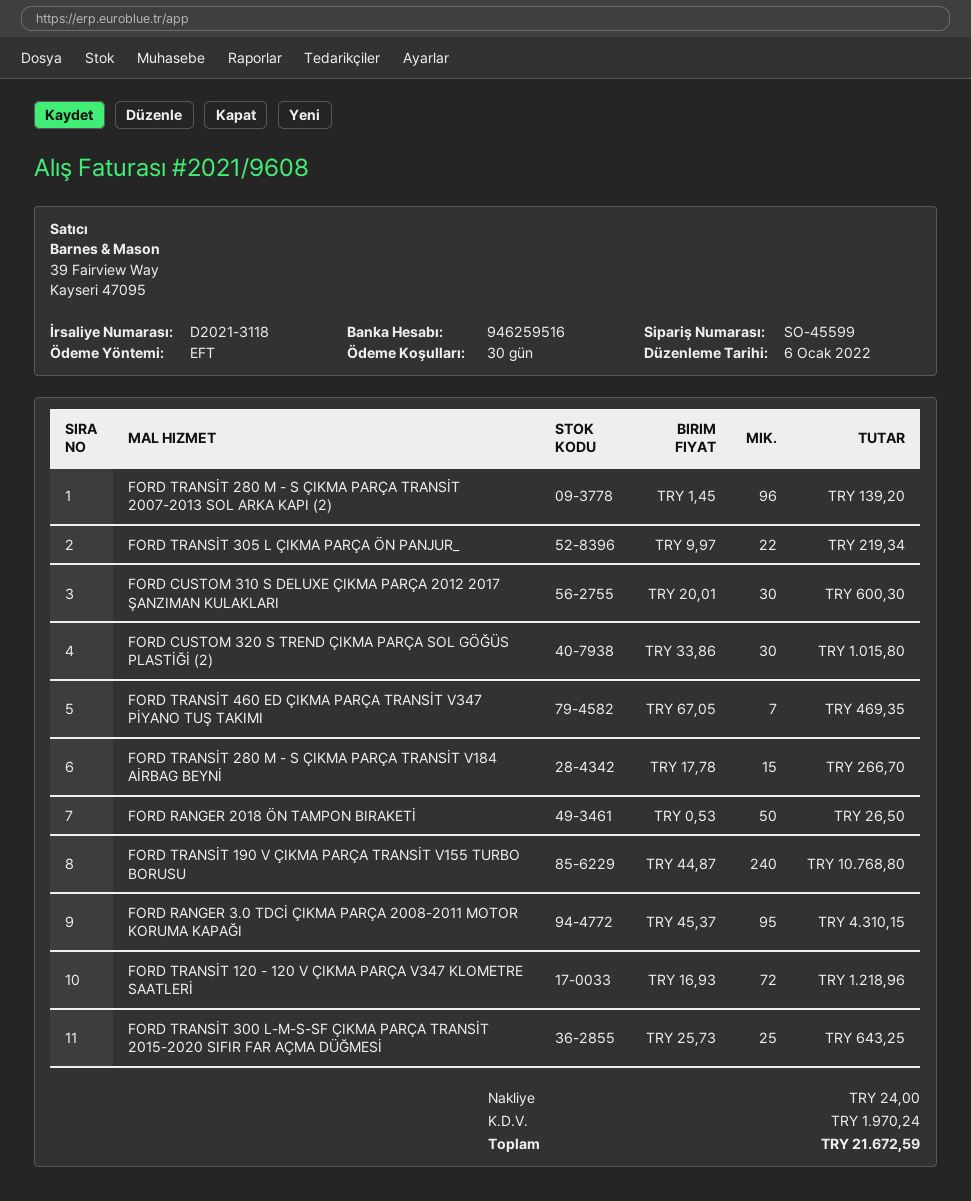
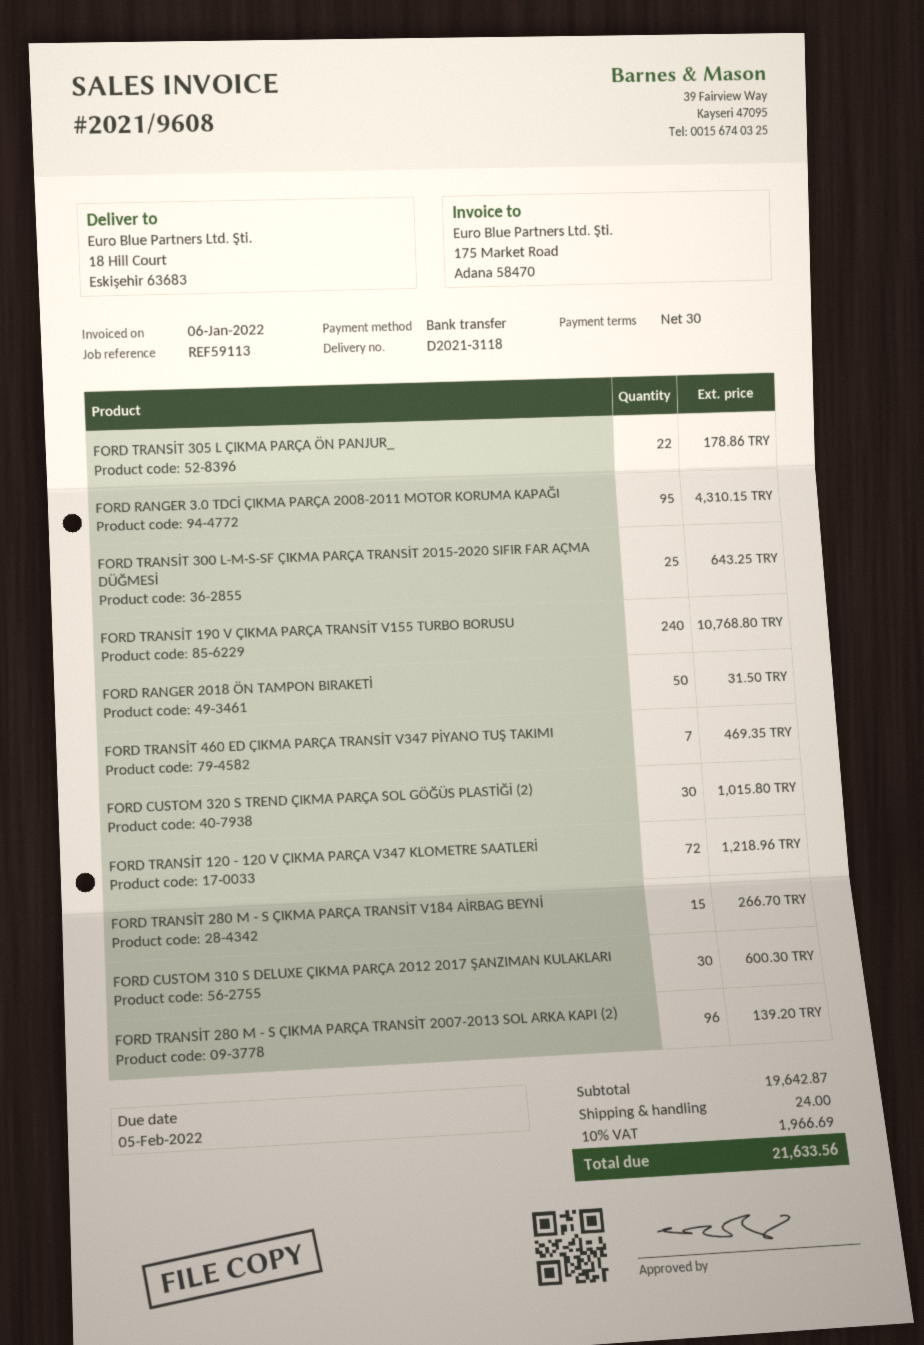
FORD TRANSİT 305 L ÇIKMA PARÇA ÖN PANJUR_: 22 for 219.34 -> 22 for 178.86
FORD RANGER 2018 ÖN TAMPON BIRAKETİ: 50 for 26.50 -> 50 for 31.50
tax: 1970.24 -> 1966.69
total: 21672.59 -> 21633.56

